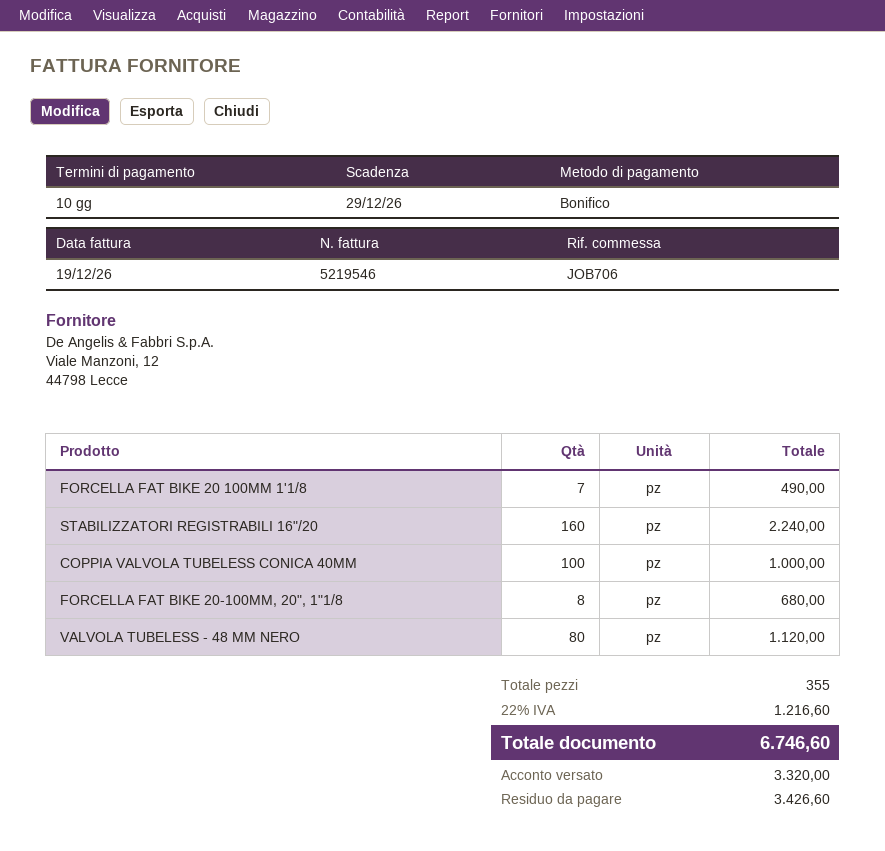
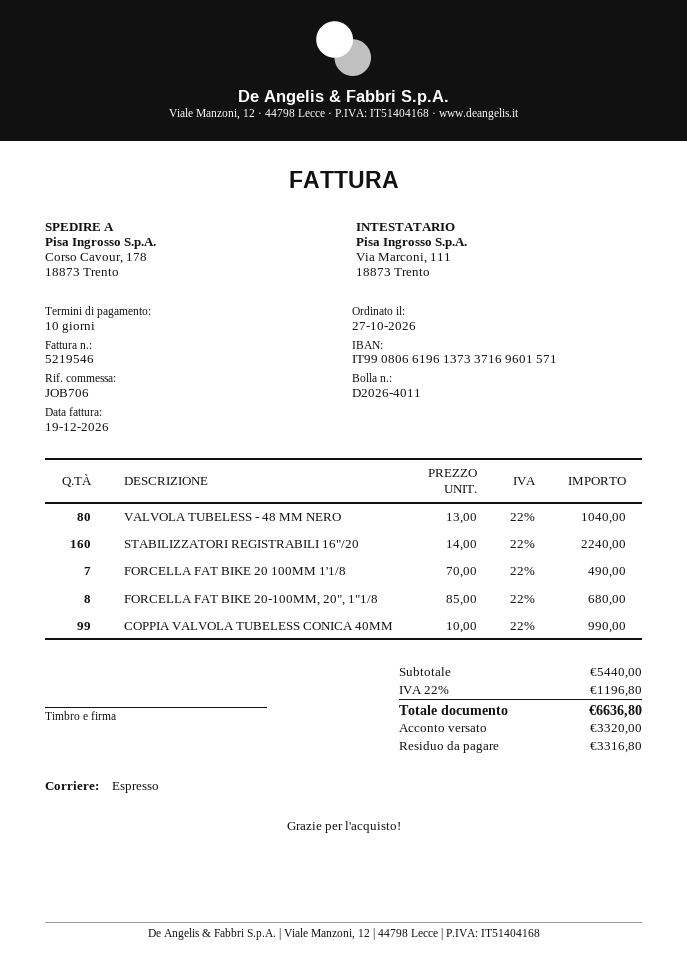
COPPIA VALVOLA TUBELESS CONICA 40MM: 100 for 1000.00 -> 99 for 990.00
VALVOLA TUBELESS - 48 MM NERO: 80 for 1120.00 -> 80 for 1040.00
tax: 22% = 1216.60 -> 22% = 1196.80
total: 6746.60 -> 6636.80
balance: 3426.60 -> 3316.80

